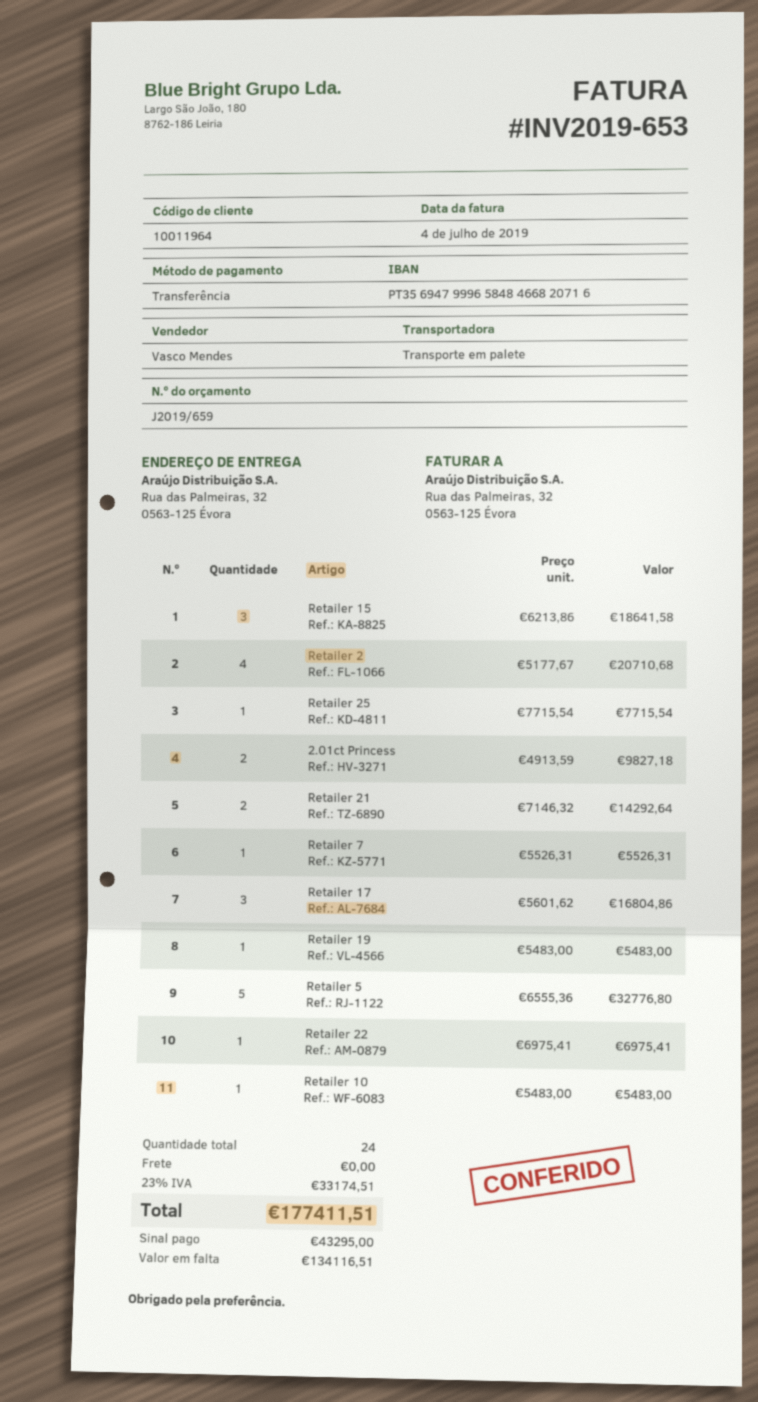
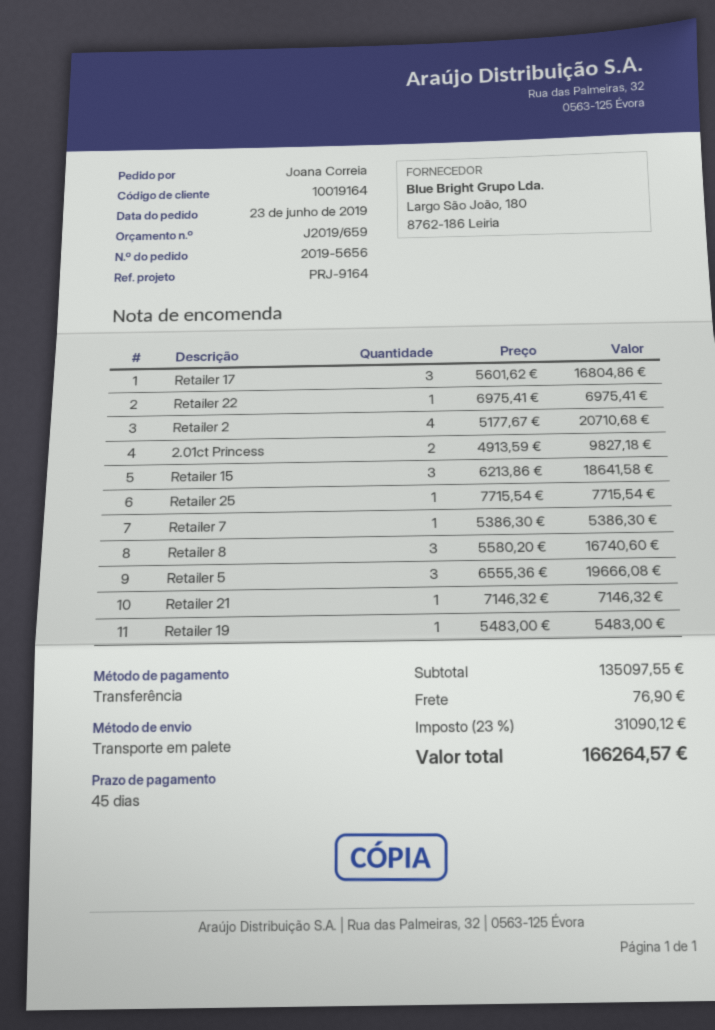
customer number: 10011964 -> 10019164
Retailer 21: 2 x 7146.32 = 14292.64 -> 1 x 7146.32 = 7146.32
Retailer 7: 1 x 5526.31 = 5526.31 -> 1 x 5386.30 = 5386.30
Retailer 5: 5 x 6555.36 = 32776.80 -> 3 x 6555.36 = 19666.08
Retailer 10: 1 x 5483.00 = 5483.00 -> none
Retailer 8: none -> 3 x 5580.20 = 16740.60
shipping: 0.00 -> 76.90
tax: 23% = 33174.51 -> 23% = 31090.12
total: 177411.51 -> 166264.57

